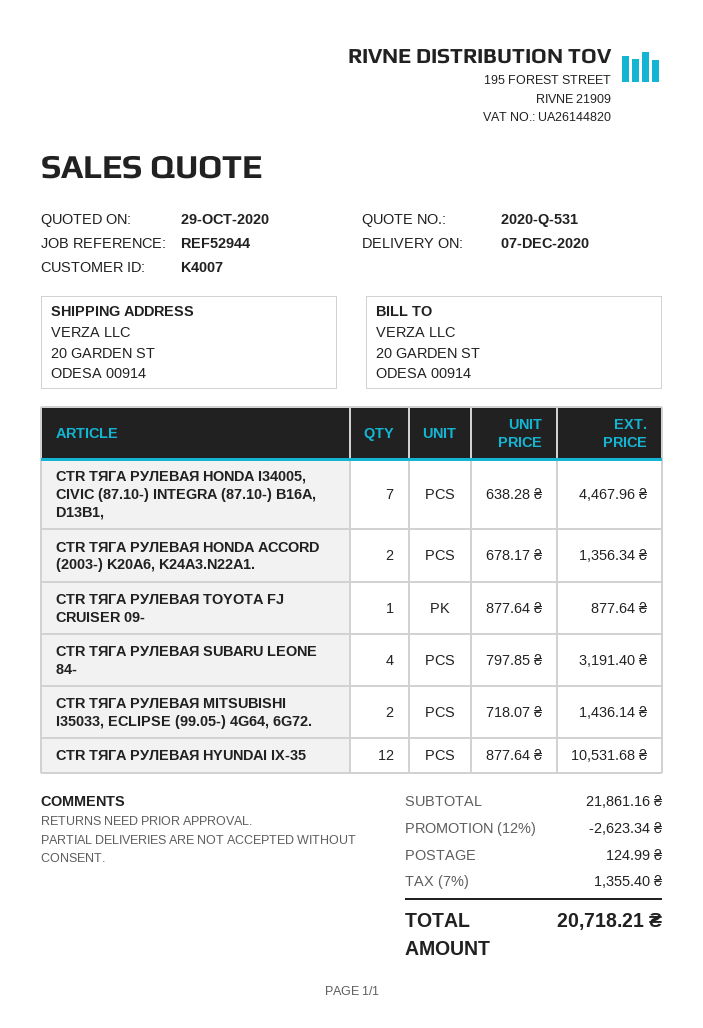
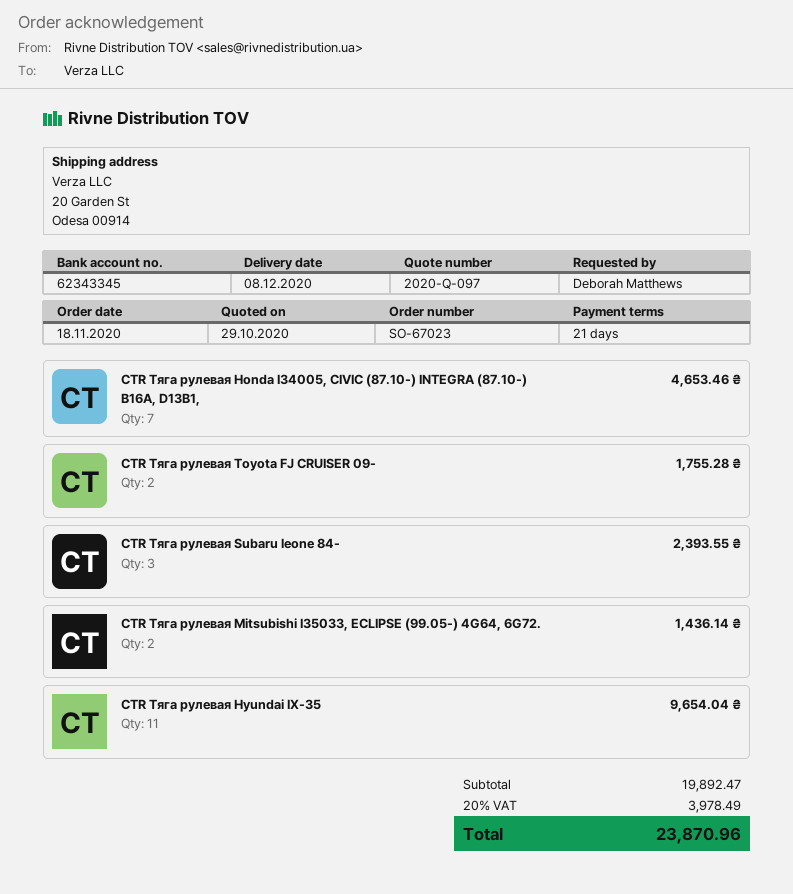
quote number: 2020-Q-531 -> 2020-Q-097
delivery date: 2020-12-07 -> 2020-12-08
CTR ТЯГА РУЛЕВАЯ HONDA I34005, CIVIC (87.10-) INTEGRA (87.10-) B16A, D13B1,: 7 for 4467.96 -> 7 for 4653.46
CTR ТЯГА РУЛЕВАЯ HONDA ACCORD (2003-) K20A6, K24A3.N22A1.: 2 for 1356.34 -> none
CTR ТЯГА РУЛЕВАЯ TOYOTA FJ CRUISER 09-: 1 for 877.64 -> 2 for 1755.28
CTR ТЯГА РУЛЕВАЯ SUBARU LEONE 84-: 4 for 3191.40 -> 3 for 2393.55
CTR ТЯГА РУЛЕВАЯ HYUNDAI IX-35: 12 for 10531.68 -> 11 for 9654.04
subtotal: 21861.16 -> 19892.47
discount: 12% = 2623.34 -> none
shipping: 124.99 -> none
tax: 7% = 1355.40 -> 20% = 3978.49
total: 20718.21 -> 23870.96

